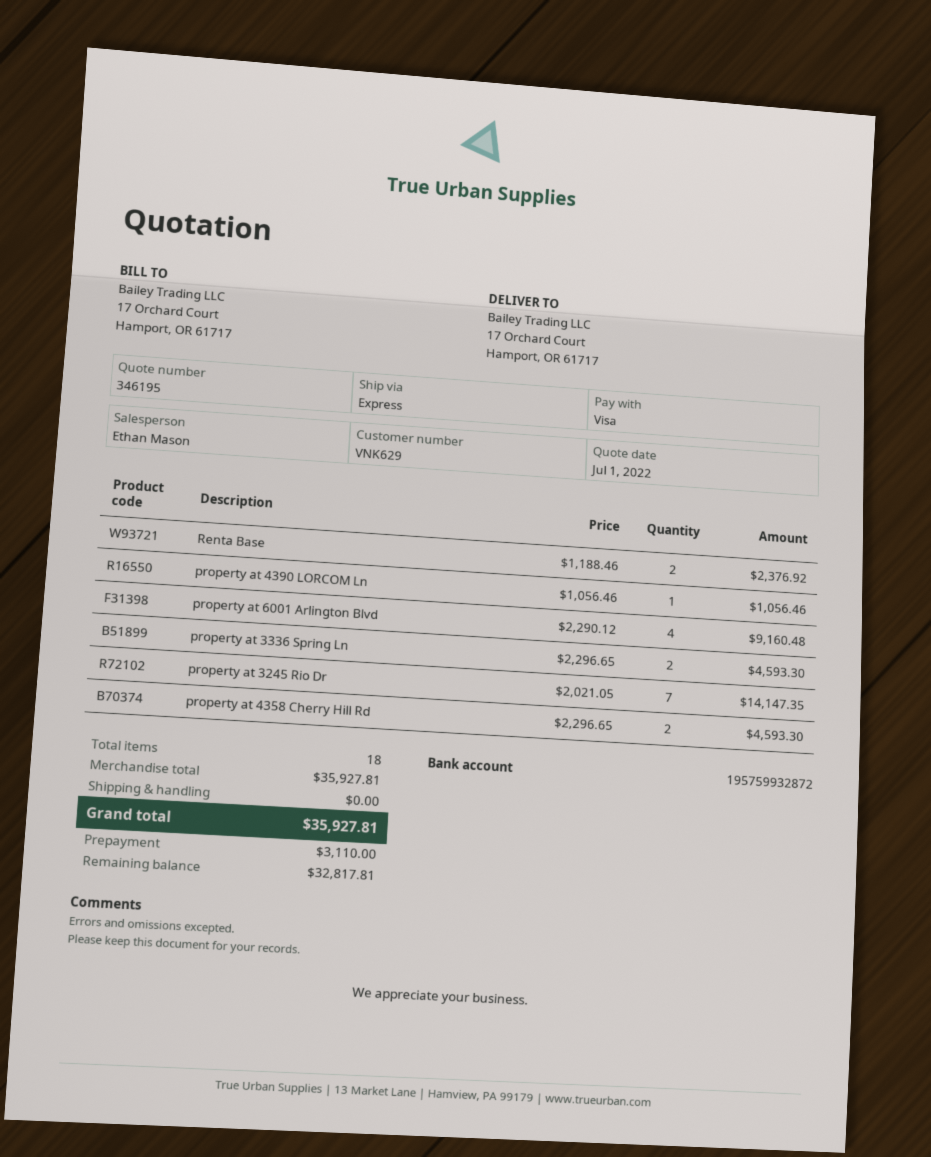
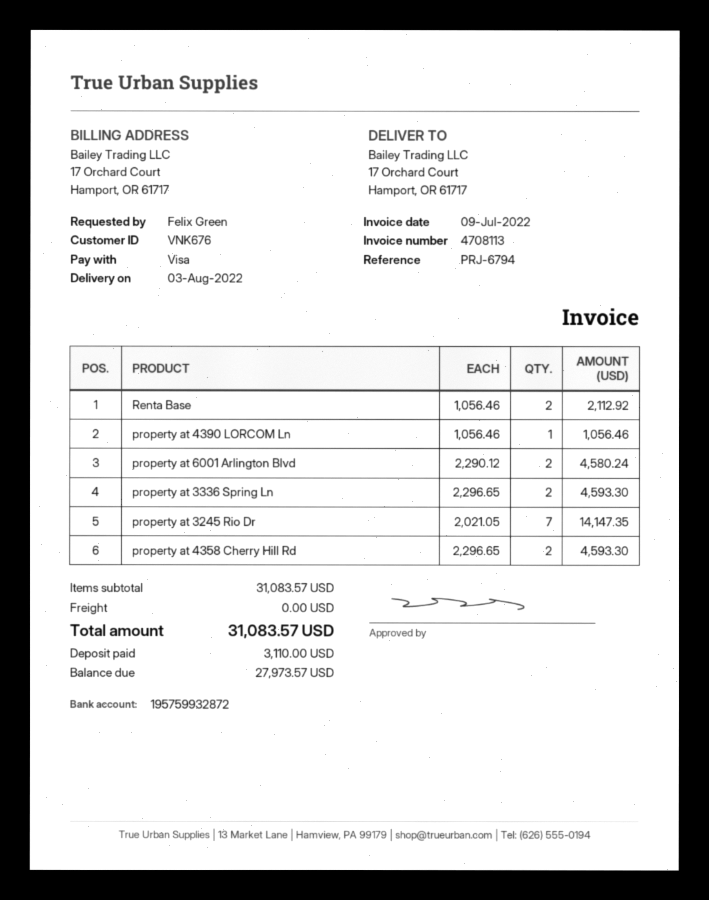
customer number: VNK629 -> VNK676
Renta Base: 2 x 1188.46 = 2376.92 -> 2 x 1056.46 = 2112.92
property at 6001 Arlington Blvd: 4 x 2290.12 = 9160.48 -> 2 x 2290.12 = 4580.24
subtotal: 35927.81 -> 31083.57
total: 35927.81 -> 31083.57
balance: 32817.81 -> 27973.57

